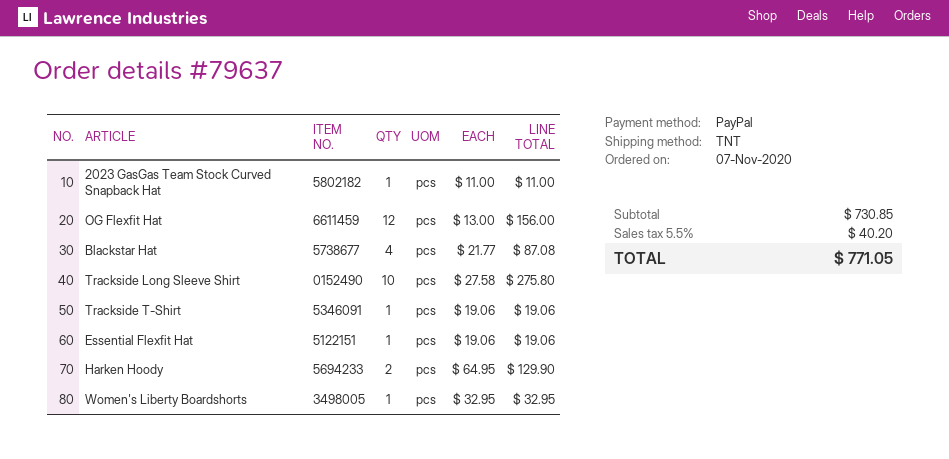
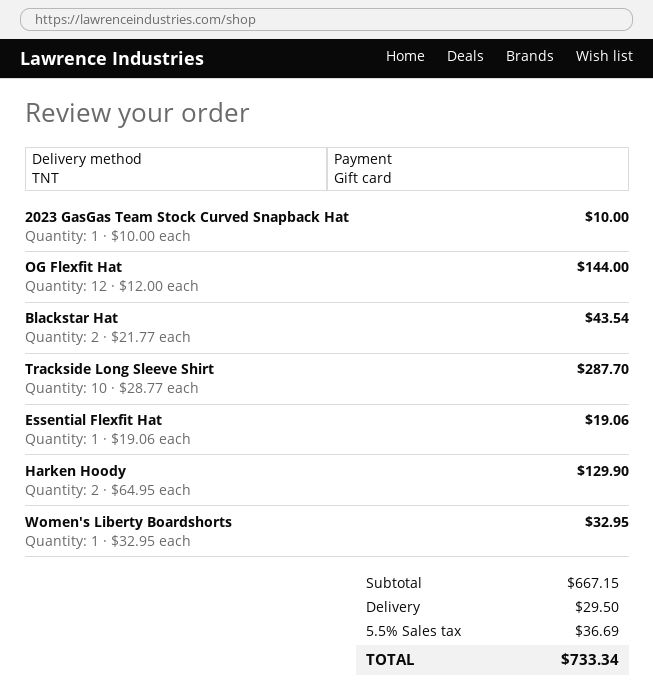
payment method: PayPal -> gift card
2023 GasGas Team Stock Curved Snapback Hat: 1 x 11.00 = 11.00 -> 1 x 10.00 = 10.00
OG Flexfit Hat: 12 x 13.00 = 156.00 -> 12 x 12.00 = 144.00
Blackstar Hat: 4 x 21.77 = 87.08 -> 2 x 21.77 = 43.54
Trackside Long Sleeve Shirt: 10 x 27.58 = 275.80 -> 10 x 28.77 = 287.70
Trackside T-Shirt: 1 x 19.06 = 19.06 -> none
subtotal: 730.85 -> 667.15
shipping: none -> 29.50
tax: 5.5% = 40.20 -> 5.5% = 36.69
total: 771.05 -> 733.34

